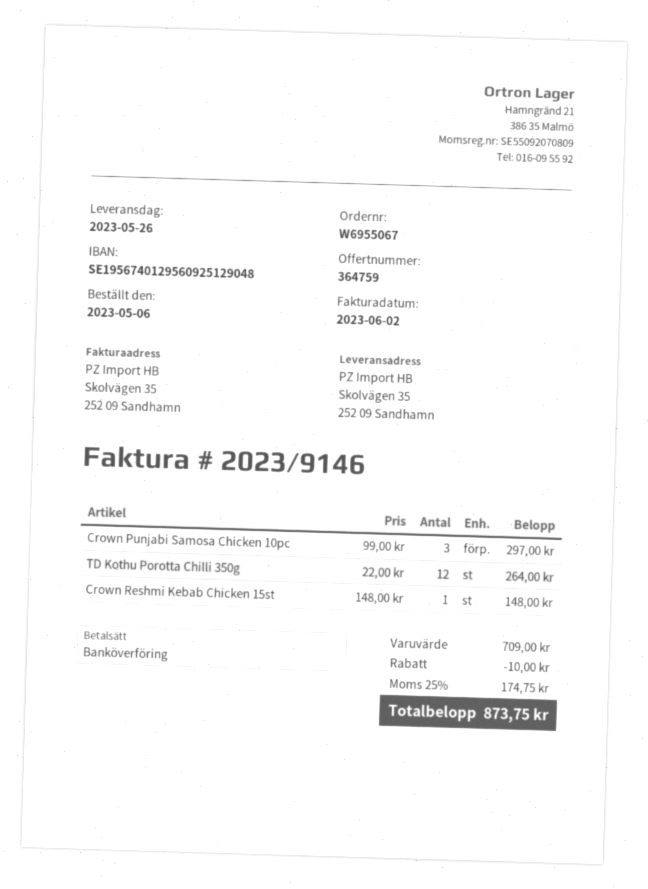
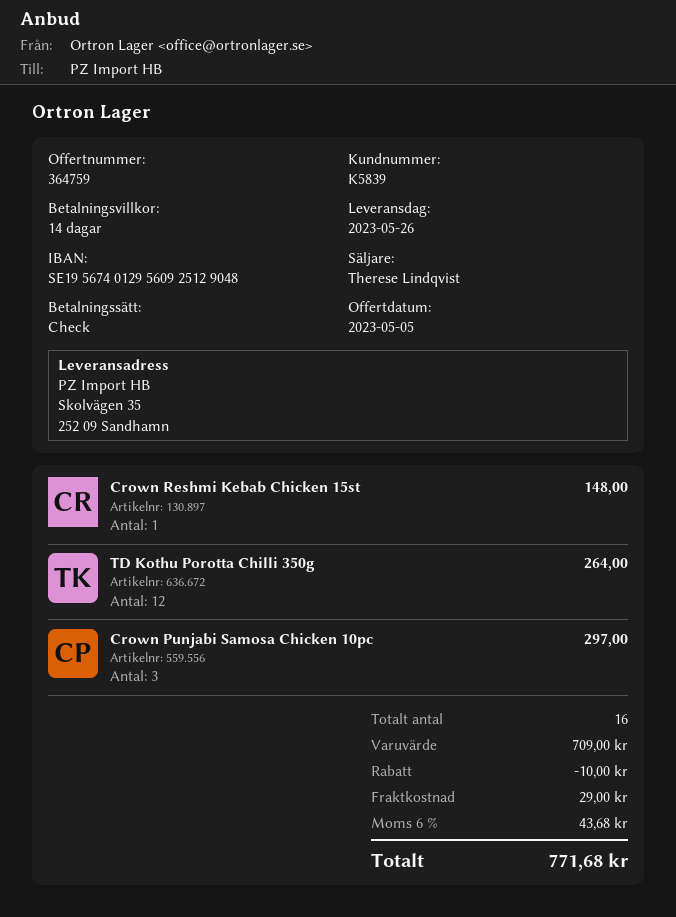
payment method: bank transfer -> cheque
shipping: none -> 29.00
tax: 25% = 174.75 -> 6% = 43.68
total: 873.75 -> 771.68

